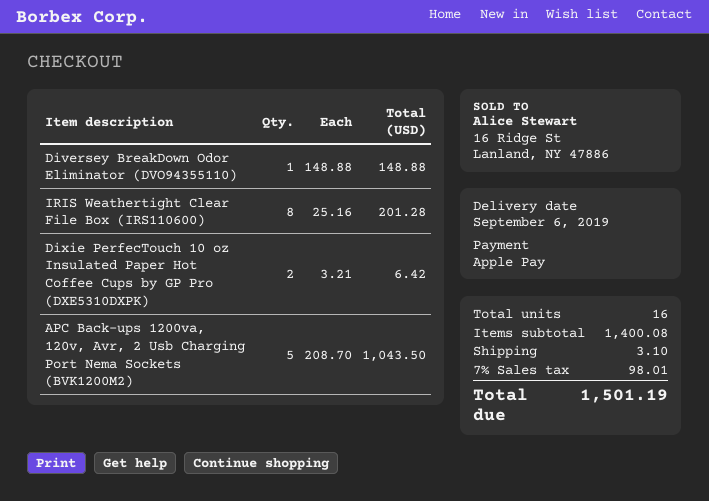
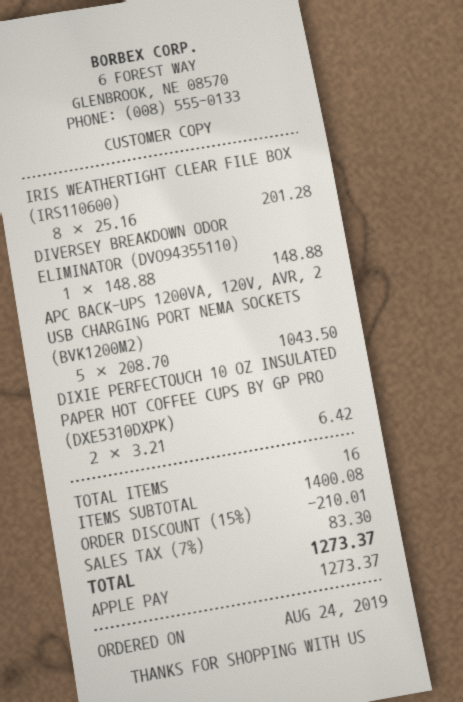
discount: none -> 15% = 210.01
shipping: 3.10 -> none
tax: 7% = 98.01 -> 7% = 83.30
total: 1501.19 -> 1273.37

